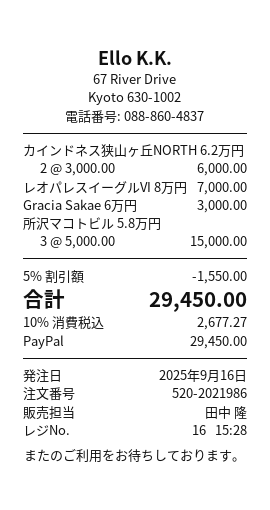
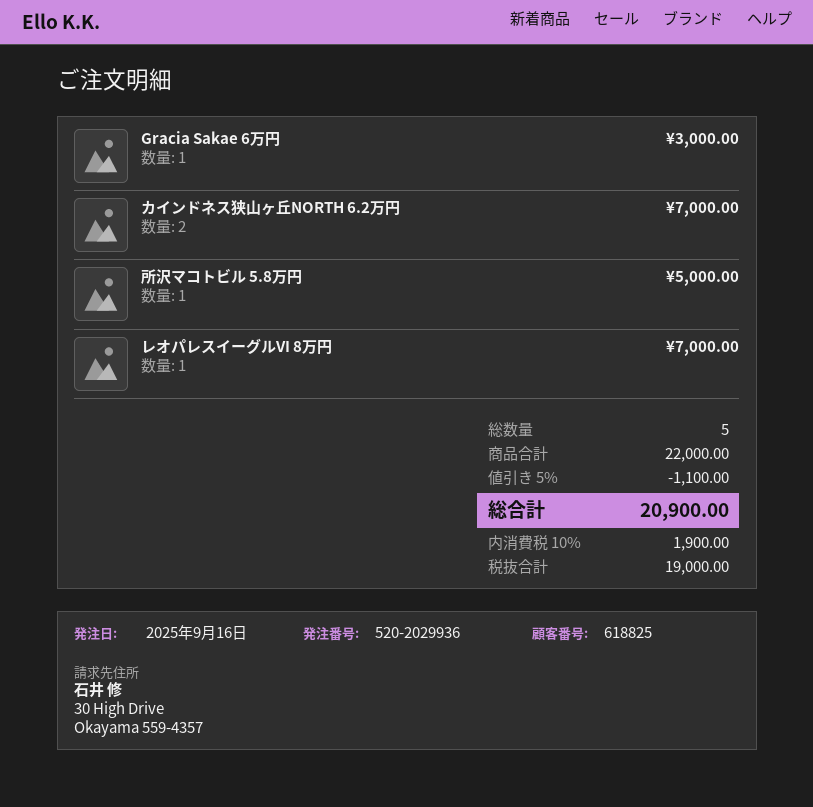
order number: 520-2021986 -> 520-2029936
カインドネス狭山ヶ丘NORTH 6.2万円: 2 for 6000.00 -> 2 for 7000.00
所沢マコトビル 5.8万円: 3 for 15000.00 -> 1 for 5000.00
discount: 5% = 1550.00 -> 5% = 1100.00
tax: 10% = 2677.27 -> 10% = 1900.00
total: 29450.00 -> 20900.00

